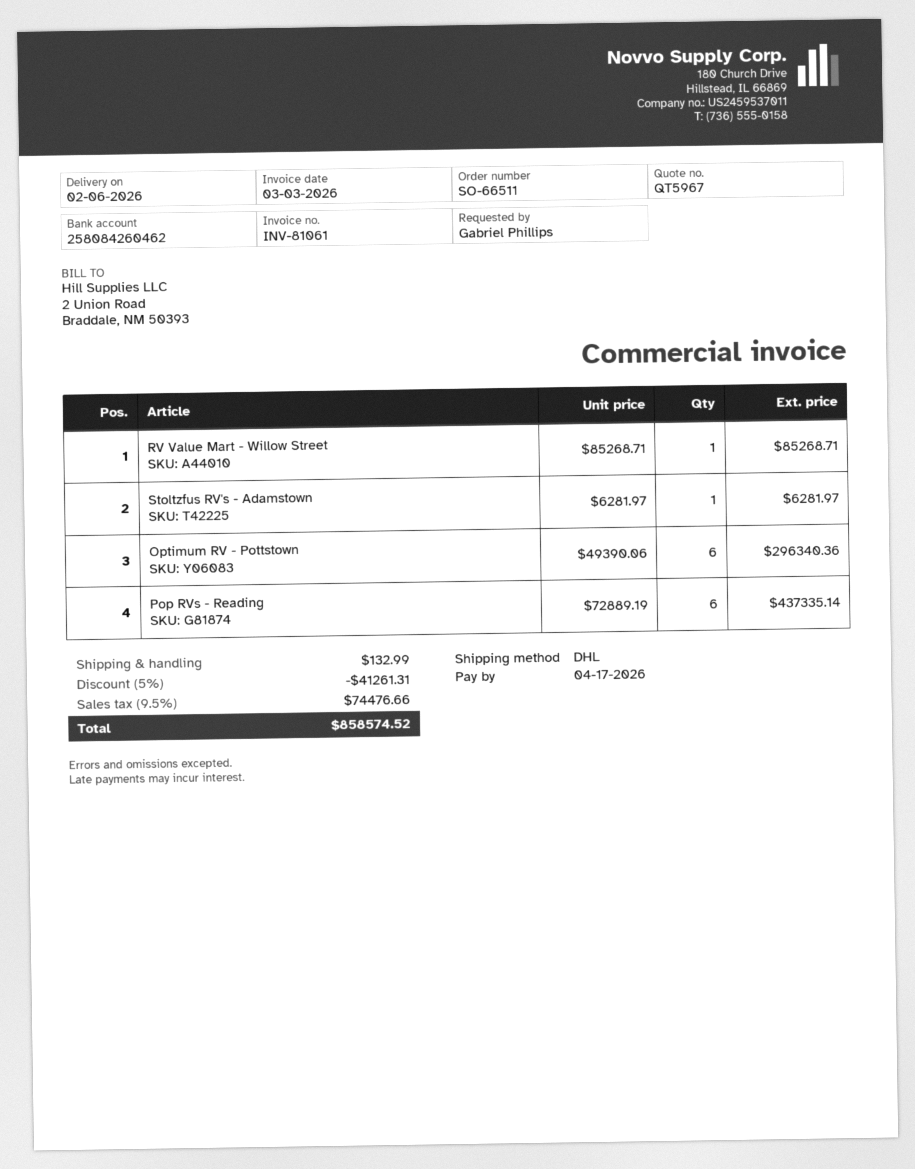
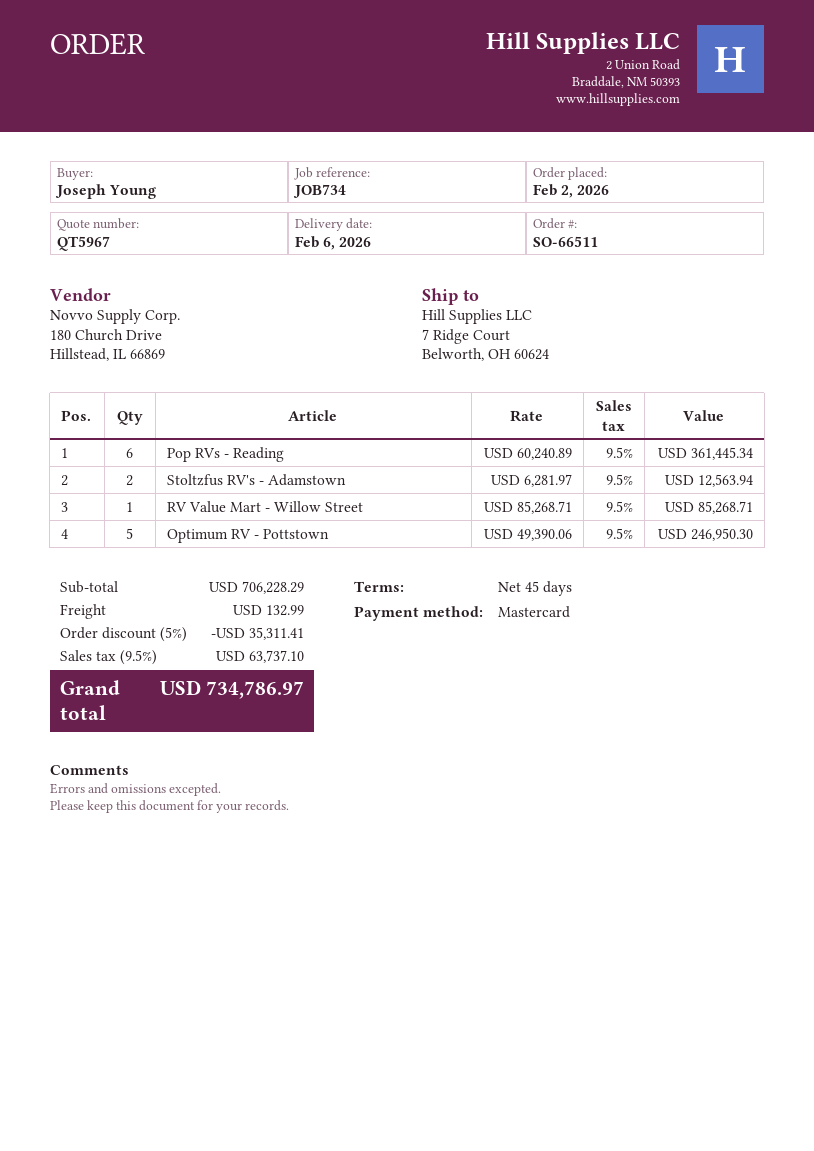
ordered by: Gabriel Phillips -> Joseph Young
Stoltzfus RV's - Adamstown: 1 x 6281.97 = 6281.97 -> 2 x 6281.97 = 12563.94
Optimum RV - Pottstown: 6 x 49390.06 = 296340.36 -> 5 x 49390.06 = 246950.30
Pop RVs - Reading: 6 x 72889.19 = 437335.14 -> 6 x 60240.89 = 361445.34
discount: 5% = 41261.31 -> 5% = 35311.41
tax: 9.5% = 74476.66 -> 9.5% = 63737.10
total: 858574.52 -> 734786.97

